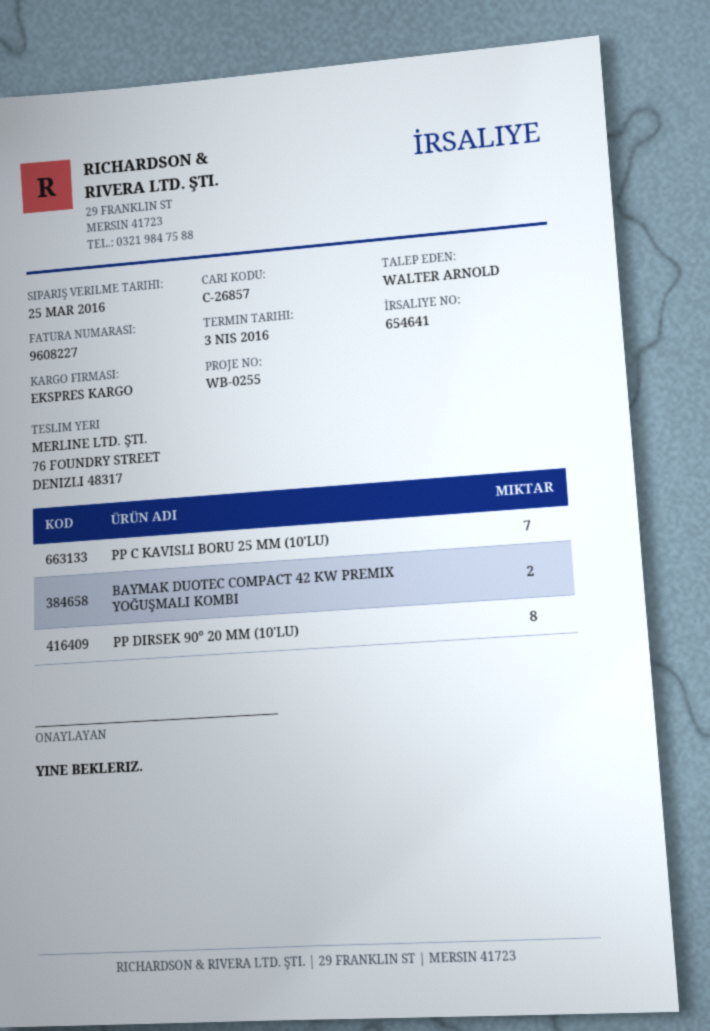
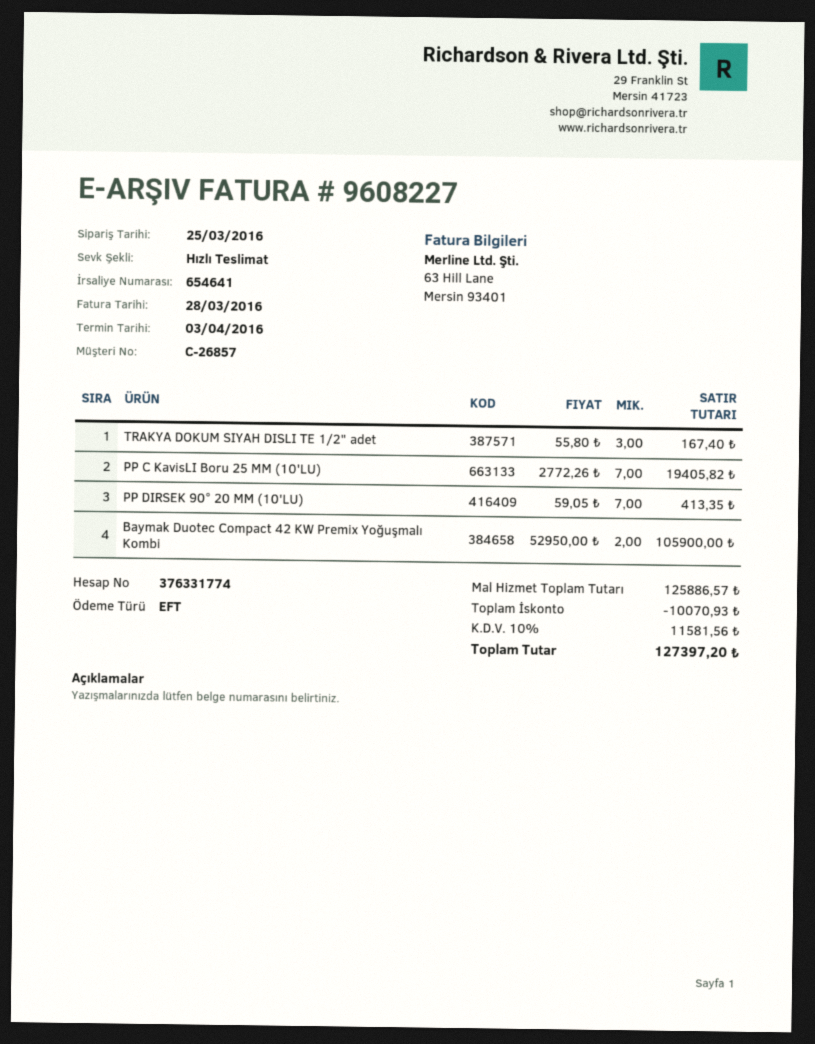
PP DIRSEK 90° 20 MM (10'LU): 8 -> 7
TRAKYA DOKUM SIYAH DISLI TE 1/2" adet: none -> 3

